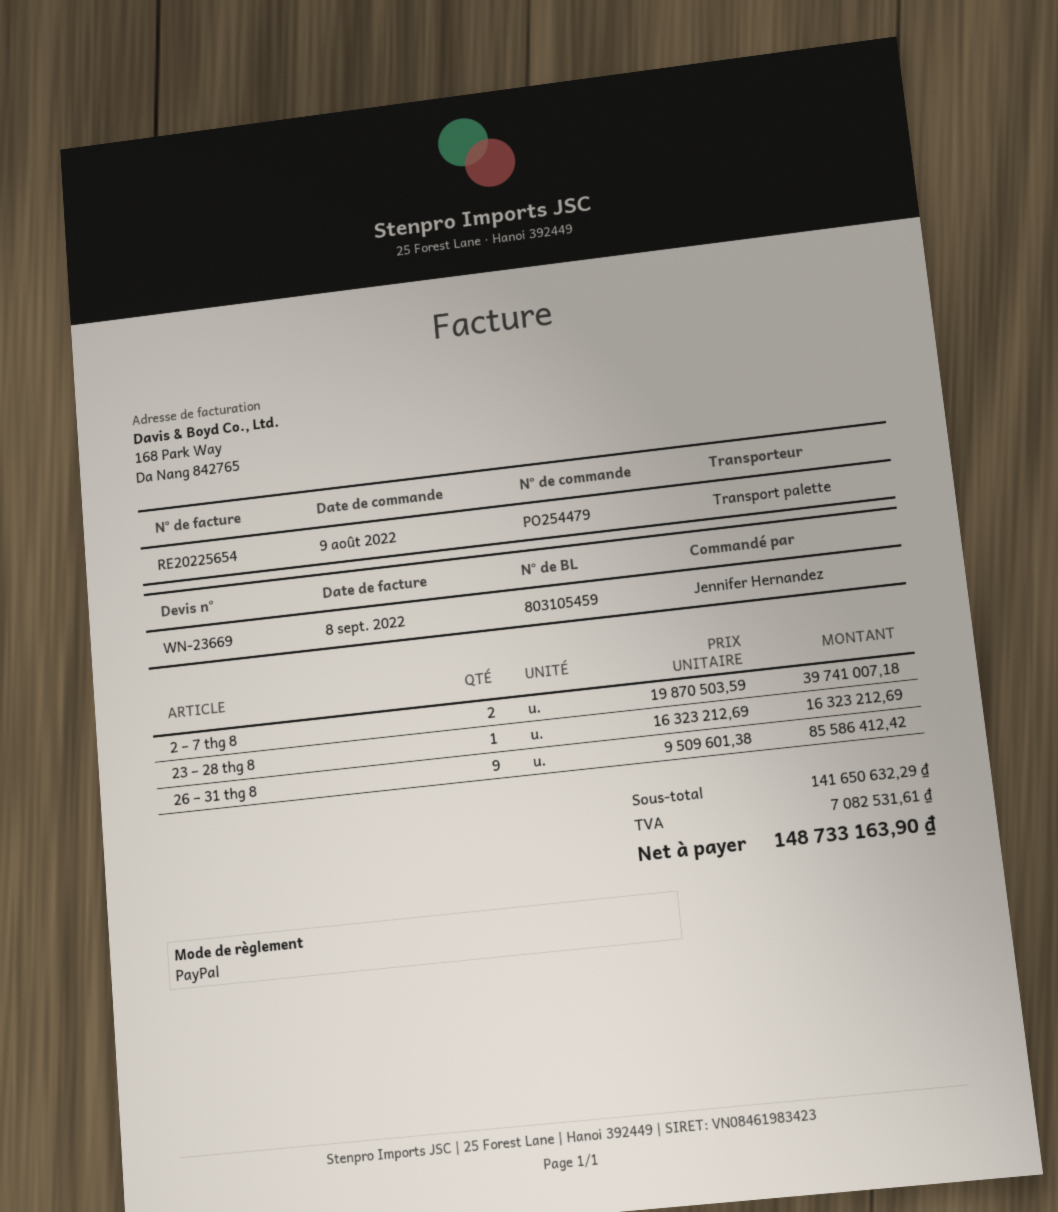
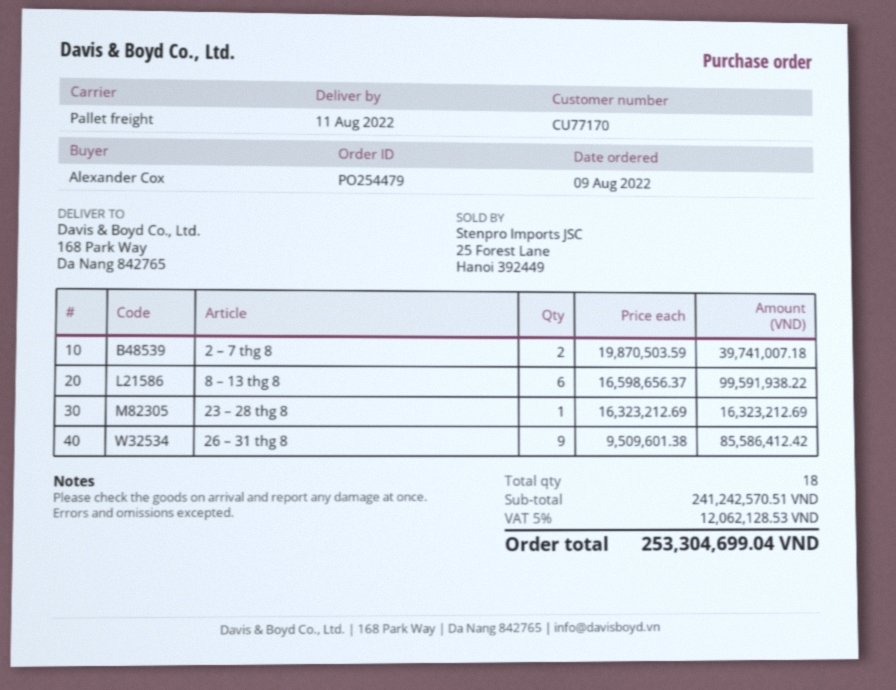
ordered by: Jennifer Hernandez -> Alexander Cox
8 – 13 thg 8: none -> 6 x 16598656.37 = 99591938.22
subtotal: 141650632.29 -> 241242570.51
tax: 7082531.61 -> 12062128.53
total: 148733163.90 -> 253304699.04

